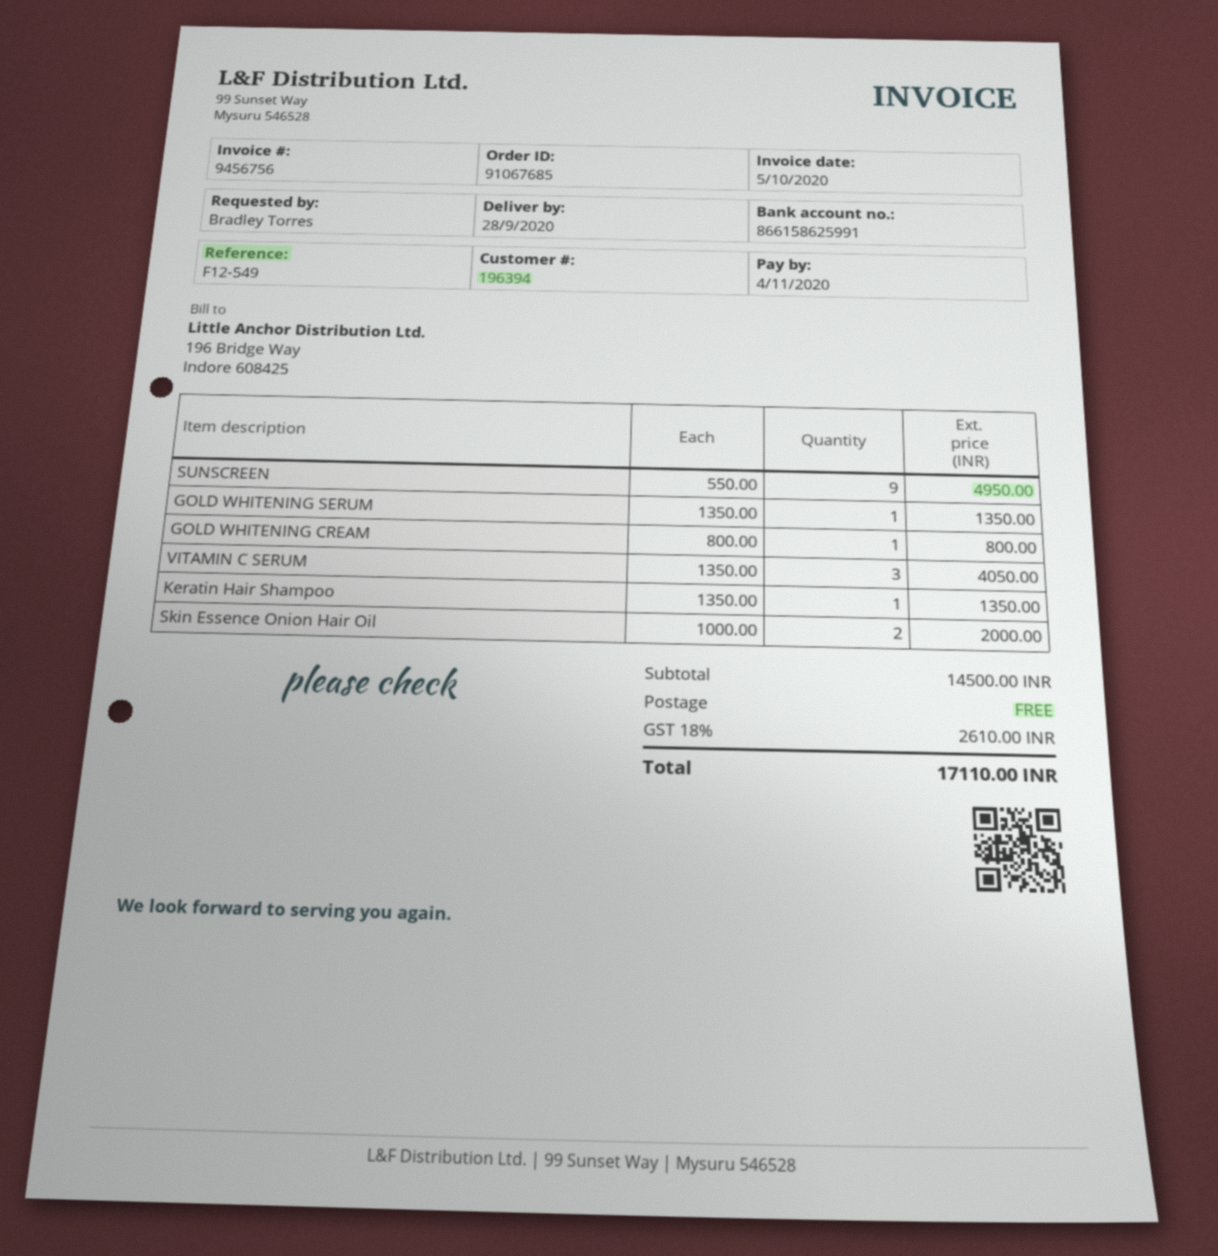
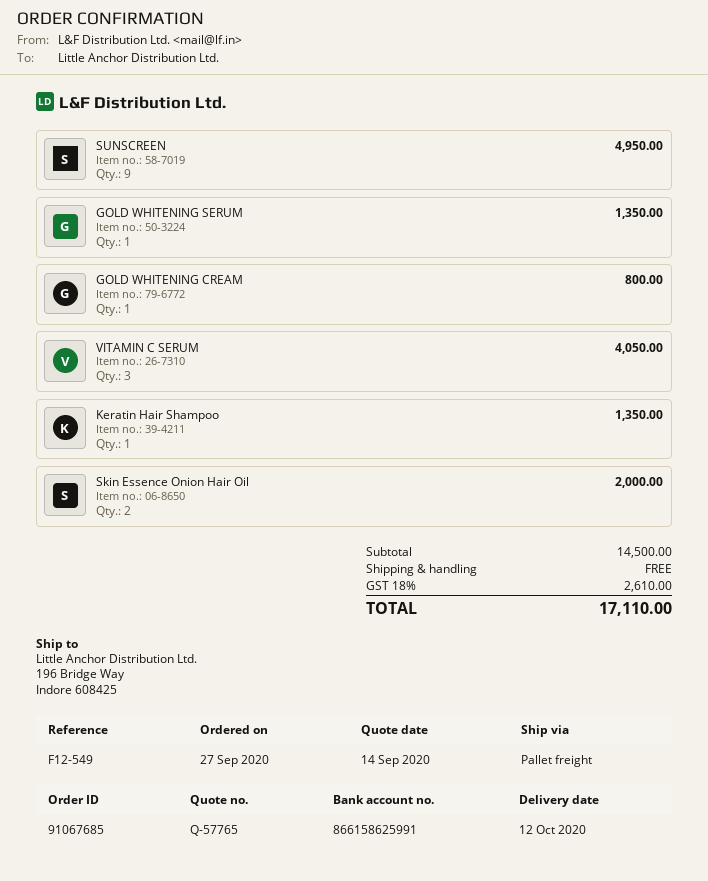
delivery date: 2020-09-28 -> 2020-10-12

